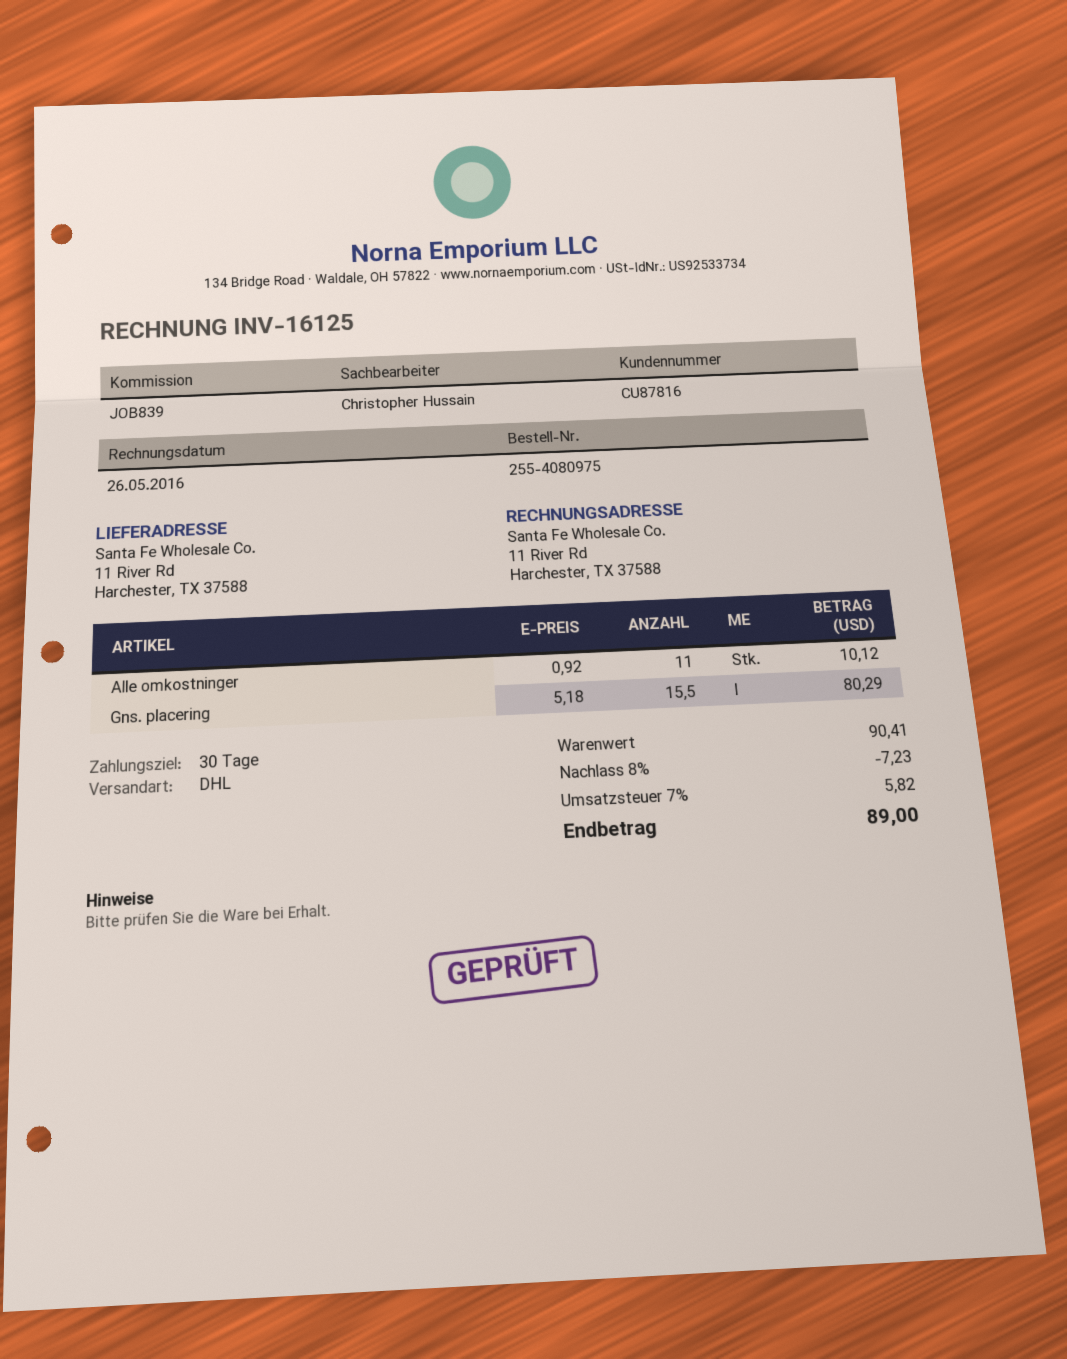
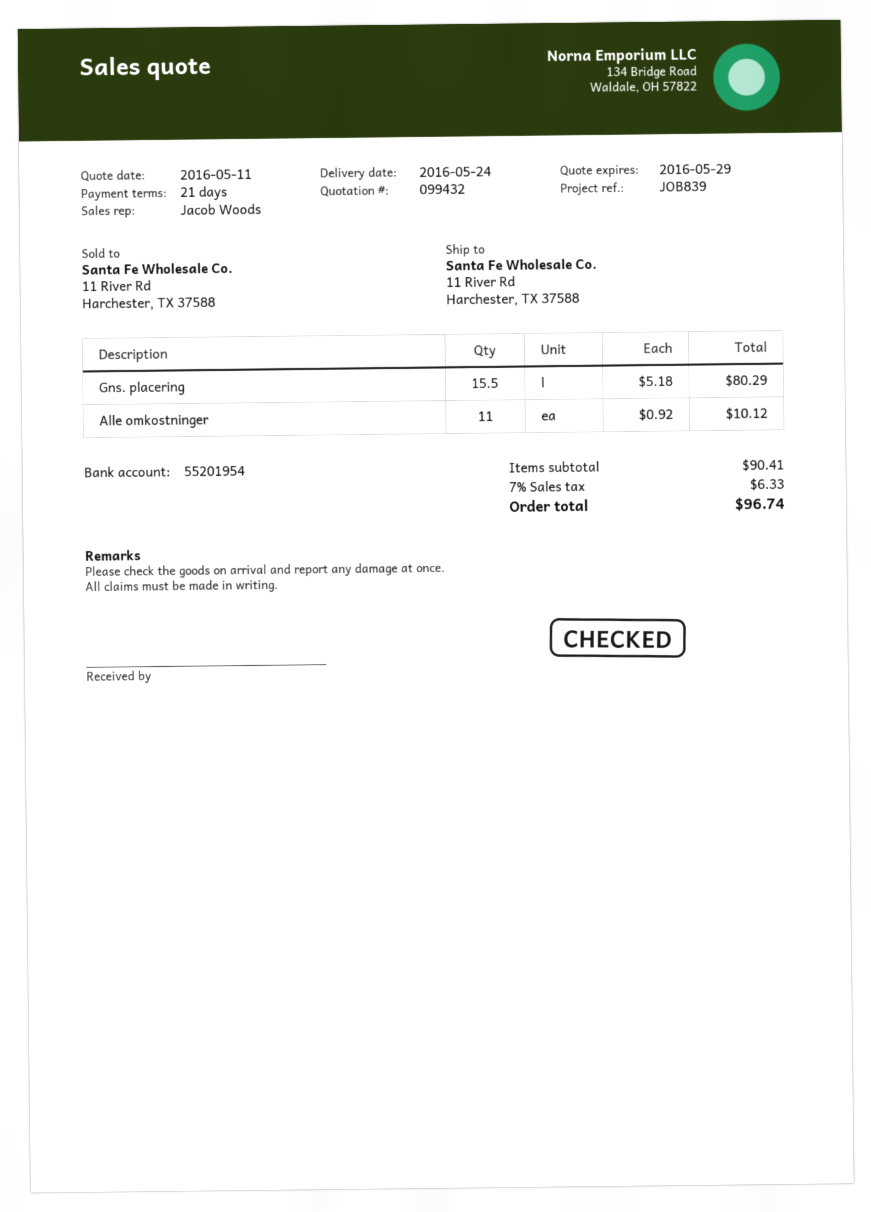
payment terms: 30 days -> 21 days
sales rep: Christopher Hussain -> Jacob Woods
discount: 8% = 7.23 -> none
tax: 7% = 5.82 -> 7% = 6.33
total: 89.00 -> 96.74

